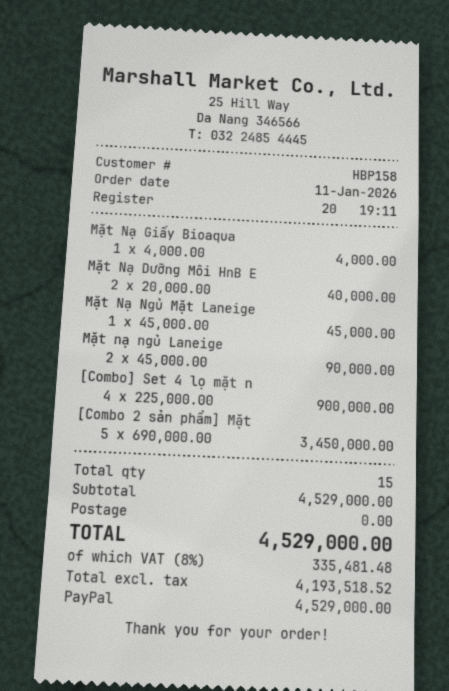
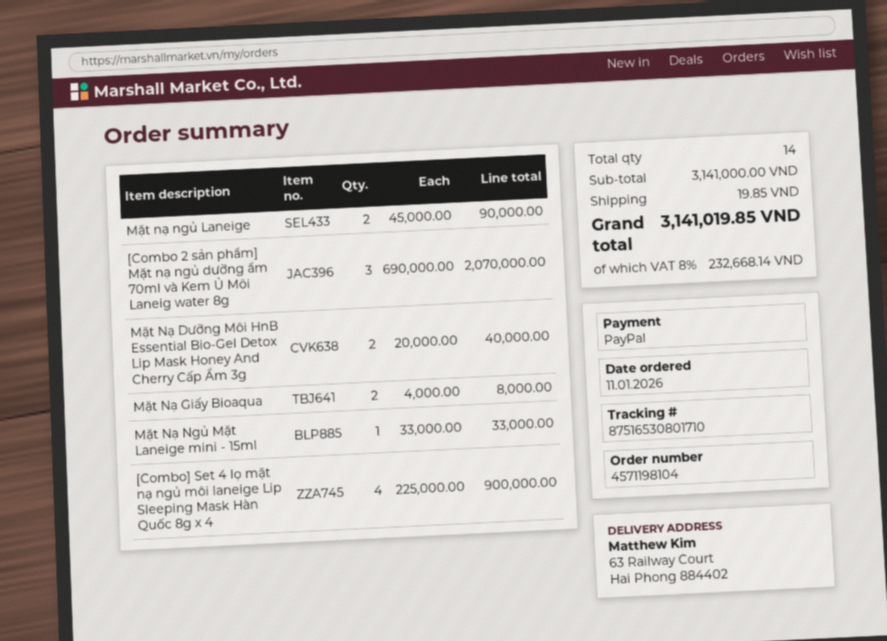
Mặt Nạ Giấy Bioaqua: 1 x 4000.00 = 4000.00 -> 2 x 4000.00 = 8000.00
Mặt Nạ Ngủ Mặt Laneige: 1 x 45000.00 = 45000.00 -> 1 x 33000.00 = 33000.00
[Combo 2 sản phẩm] Mặt: 5 x 690000.00 = 3450000.00 -> 3 x 690000.00 = 2070000.00
total quantity: 15 -> 14
subtotal: 4529000.00 -> 3141000.00
shipping: 0.00 -> 19.85
tax: 8% = 335481.48 -> 8% = 232668.14
total: 4529000.00 -> 3141019.85

